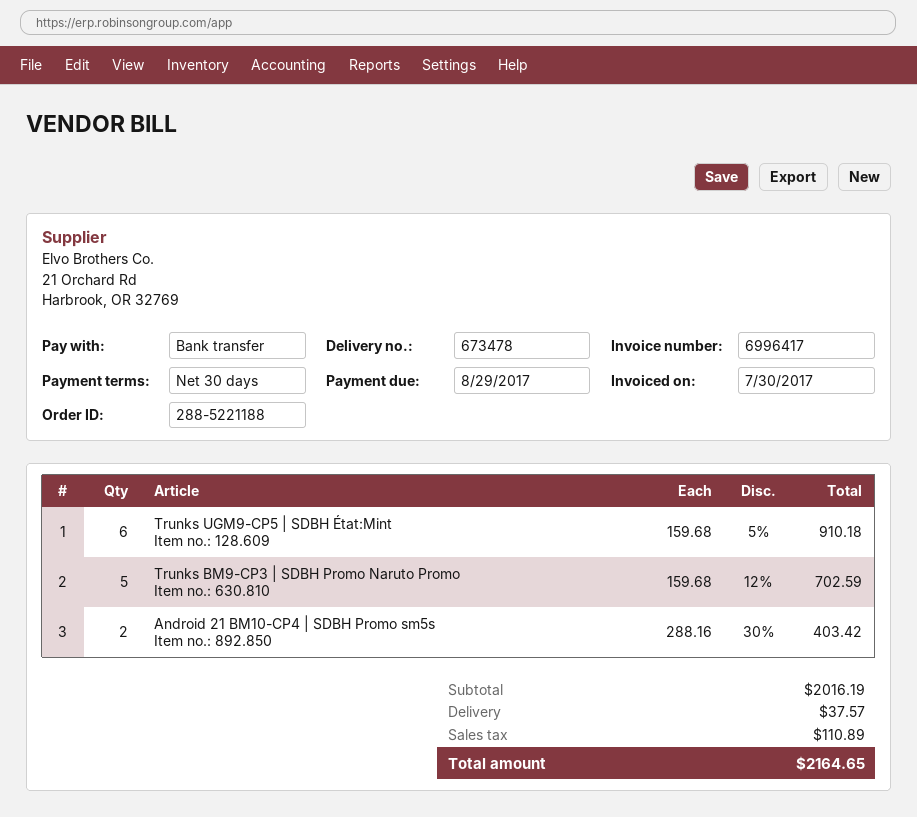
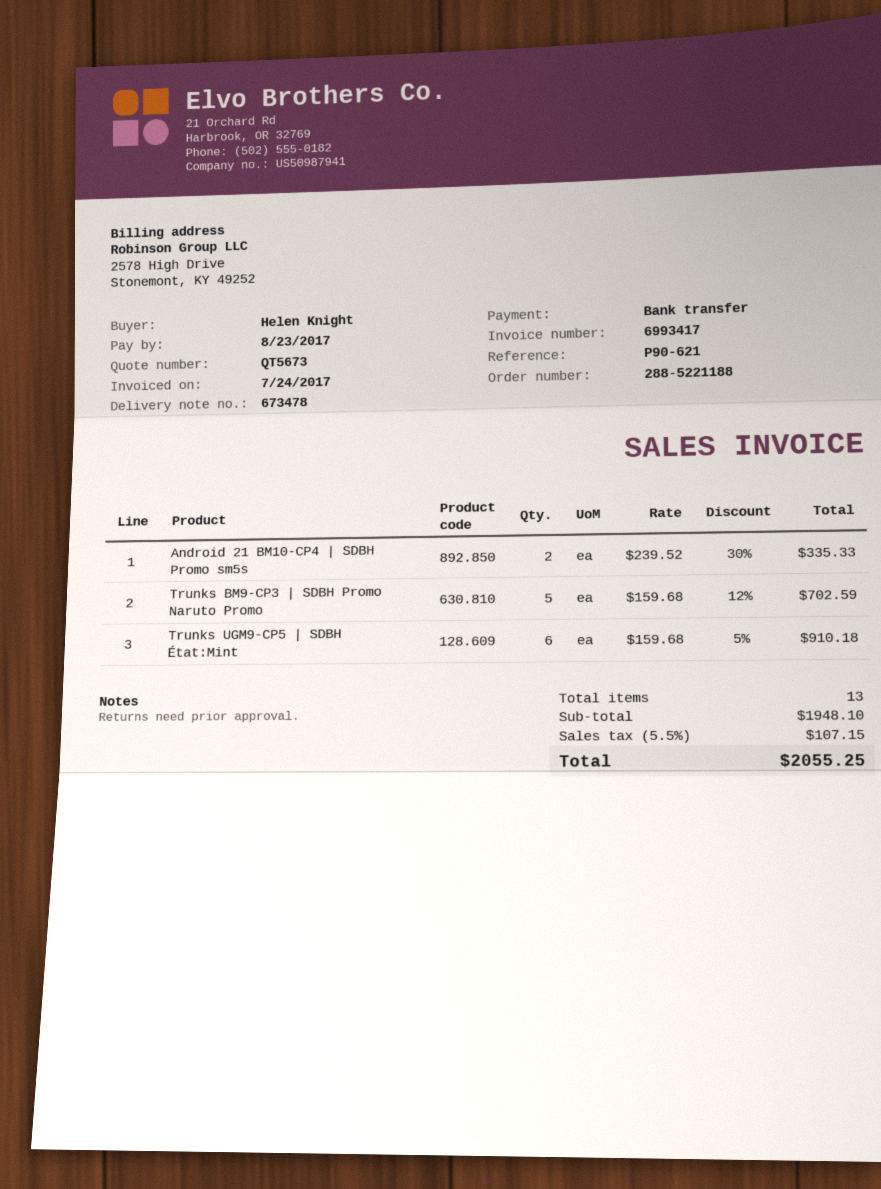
invoice number: 6996417 -> 6993417
invoice date: 2017-07-30 -> 2017-07-24
due date: 2017-08-29 -> 2017-08-23
Android 21 BM10-CP4 | SDBH Promo sm5s: 2 x 288.16 - 30% = 403.42 -> 2 x 239.52 - 30% = 335.33
subtotal: 2016.19 -> 1948.10
shipping: 37.57 -> none
tax: 110.89 -> 107.15
total: 2164.65 -> 2055.25

